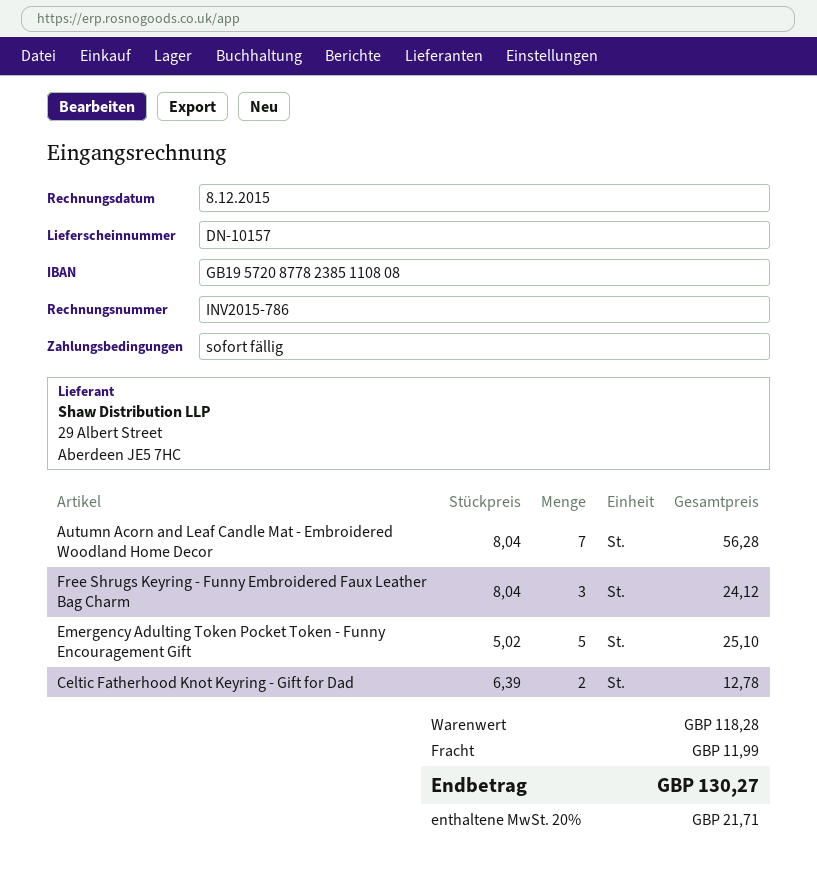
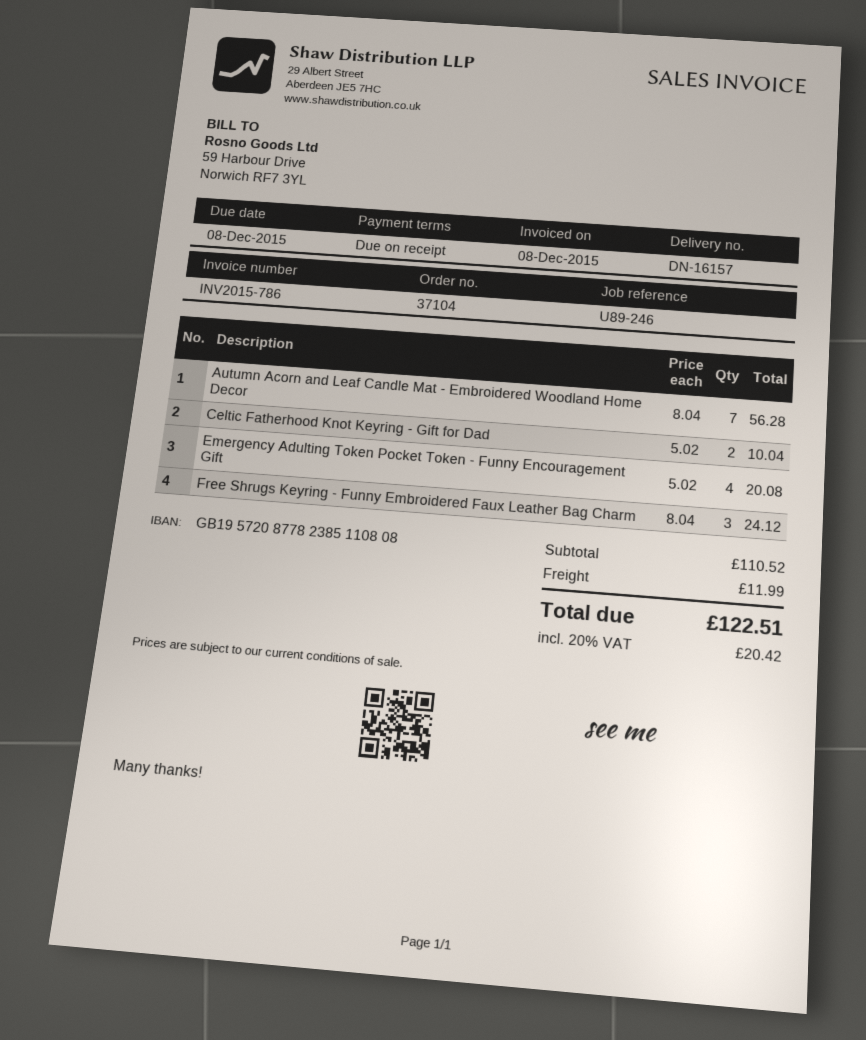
delivery note number: DN-10157 -> DN-16157
Emergency Adulting Token Pocket Token - Funny Encouragement Gift: 5 x 5.02 = 25.10 -> 4 x 5.02 = 20.08
Celtic Fatherhood Knot Keyring - Gift for Dad: 2 x 6.39 = 12.78 -> 2 x 5.02 = 10.04
subtotal: 118.28 -> 110.52
tax: 20% = 21.71 -> 20% = 20.42
total: 130.27 -> 122.51

